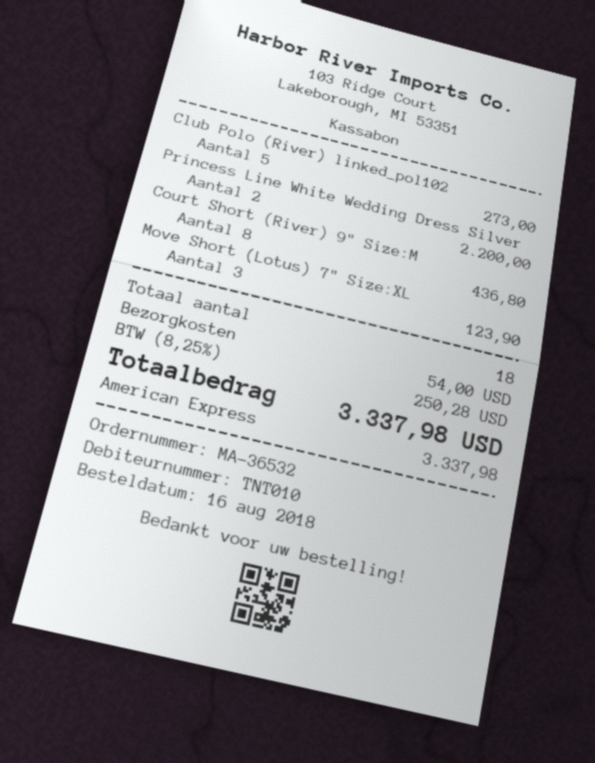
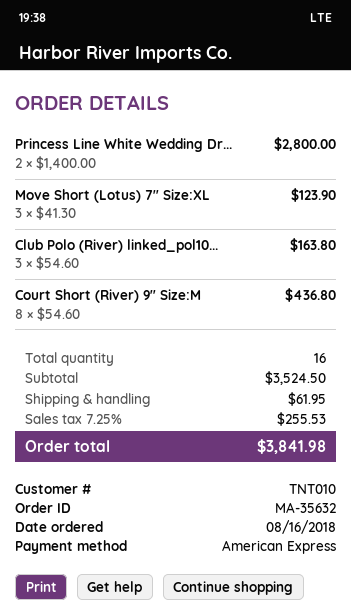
order number: MA-36532 -> MA-35632
Club Polo (River) linked_pol102: 5 for 273.00 -> 3 for 163.80
Princess Line White Wedding Dress Silver: 2 for 2200.00 -> 2 for 2800.00
total quantity: 18 -> 16
shipping: 54.00 -> 61.95
tax: 8.25% = 250.28 -> 7.25% = 255.53
total: 3337.98 -> 3841.98

